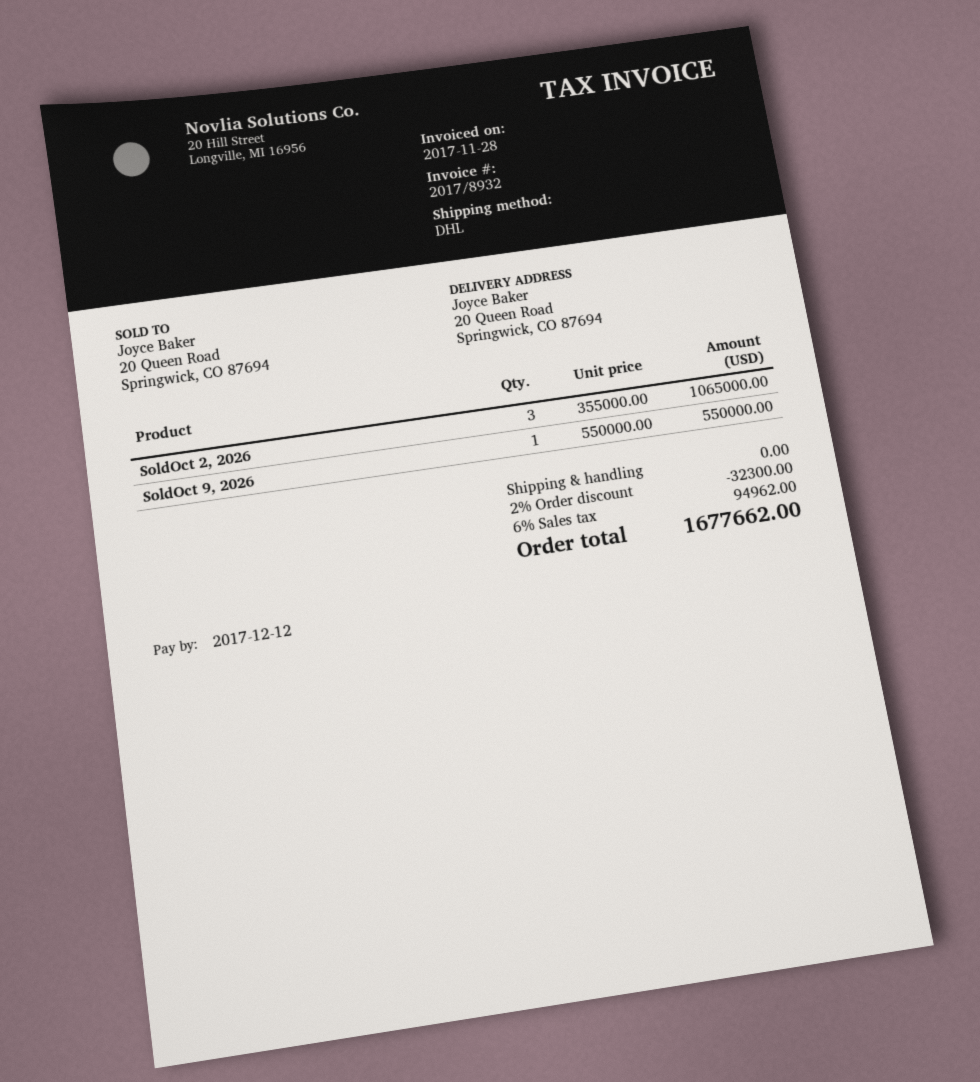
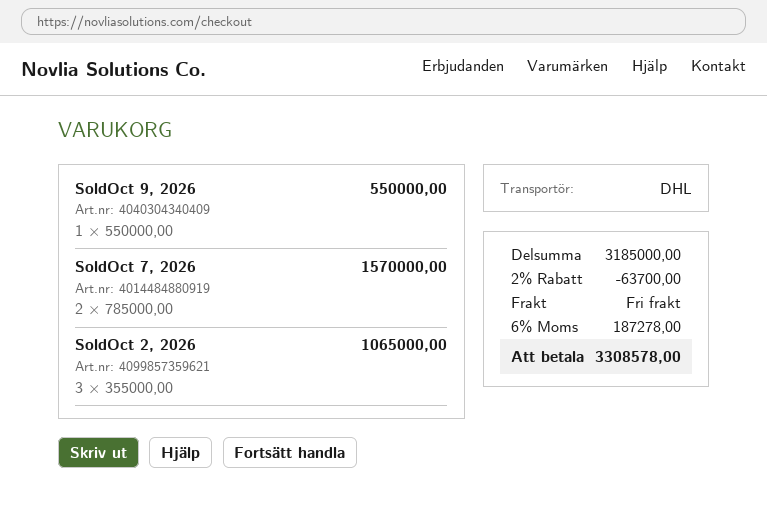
SoldOct 7, 2026: none -> 2 x 785000.00 = 1570000.00
discount: 2% = 32300.00 -> 2% = 63700.00
tax: 6% = 94962.00 -> 6% = 187278.00
total: 1677662.00 -> 3308578.00

